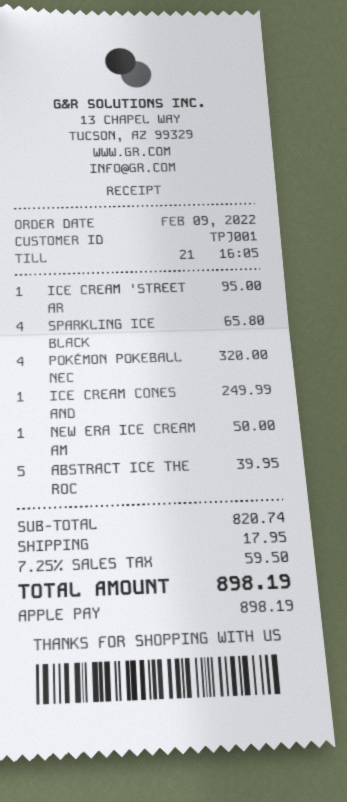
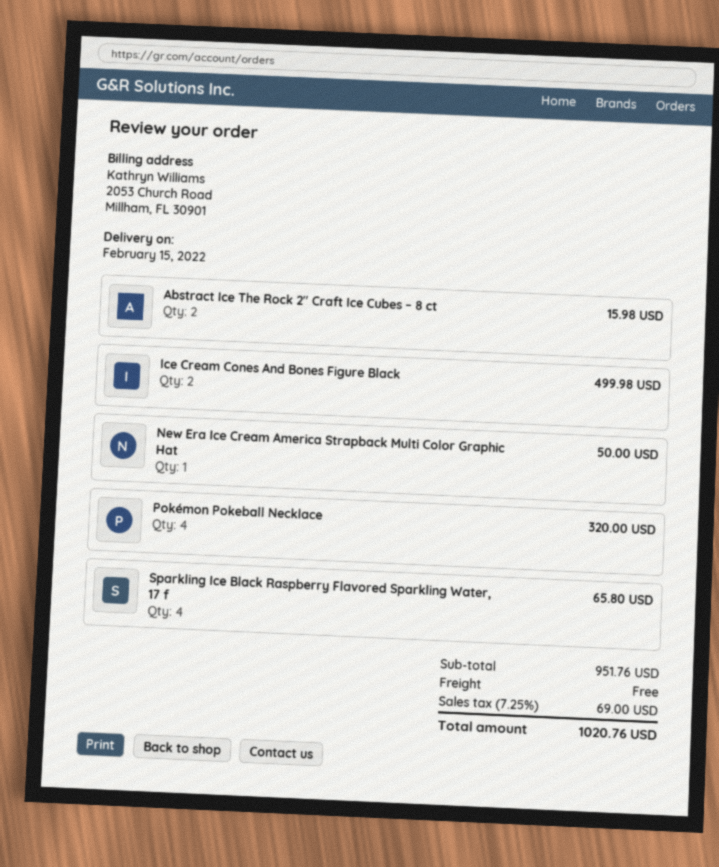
ICE CREAM 'STREET AR: 1 for 95.00 -> none
ICE CREAM CONES AND: 1 for 249.99 -> 2 for 499.98
ABSTRACT ICE THE ROC: 5 for 39.95 -> 2 for 15.98
subtotal: 820.74 -> 951.76
shipping: 17.95 -> 0.00
tax: 7.25% = 59.50 -> 7.25% = 69.00
total: 898.19 -> 1020.76

